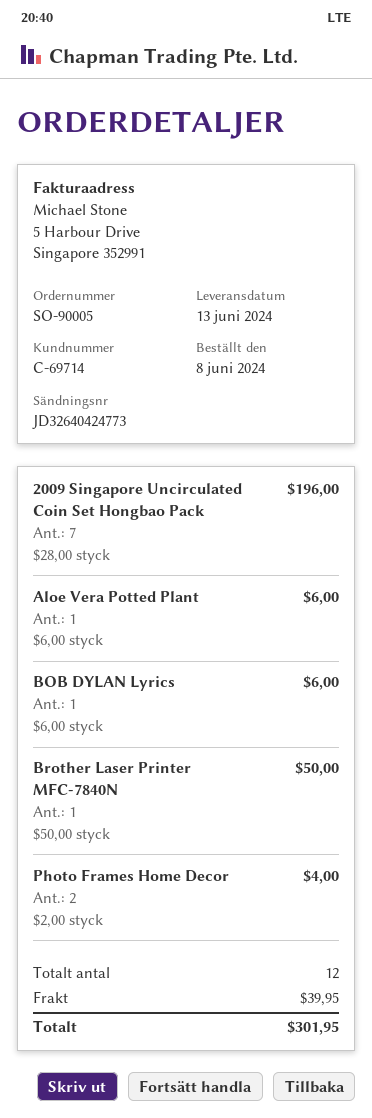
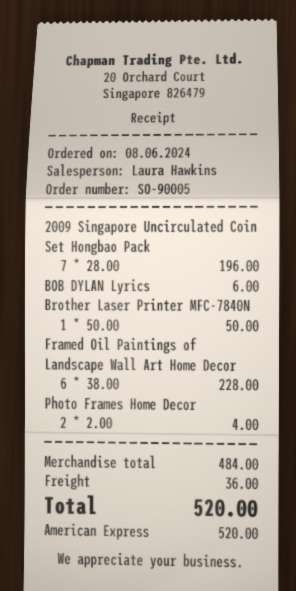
Aloe Vera Potted Plant: 1 x 6.00 = 6.00 -> none
Framed Oil Paintings of Landscape Wall Art Home Decor: none -> 6 x 38.00 = 228.00
shipping: 39.95 -> 36.00
total: 301.95 -> 520.00

